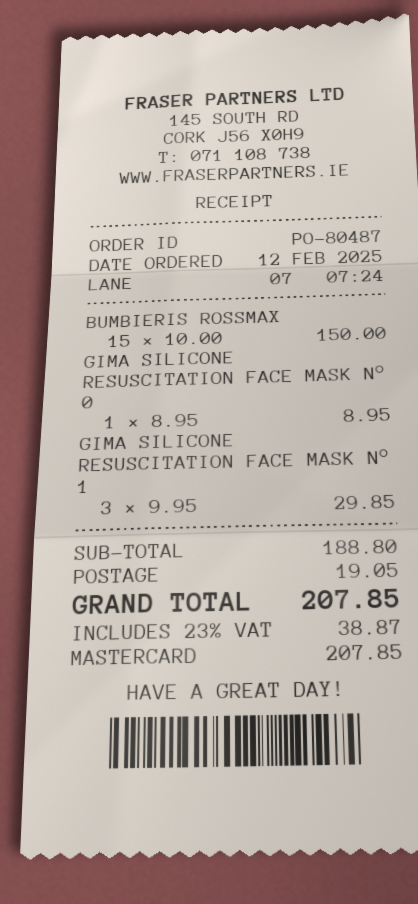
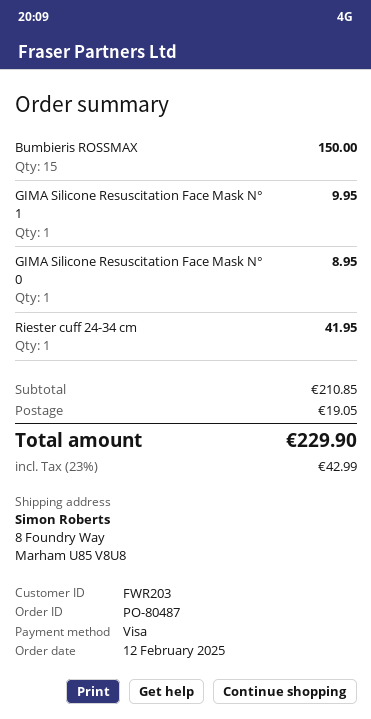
payment method: Mastercard -> Visa
GIMA SILICONE RESUSCITATION FACE MASK N° 1: 3 for 29.85 -> 1 for 9.95
Riester cuff 24-34 cm: none -> 1 for 41.95
subtotal: 188.80 -> 210.85
tax: 23% = 38.87 -> 23% = 42.99
total: 207.85 -> 229.90

